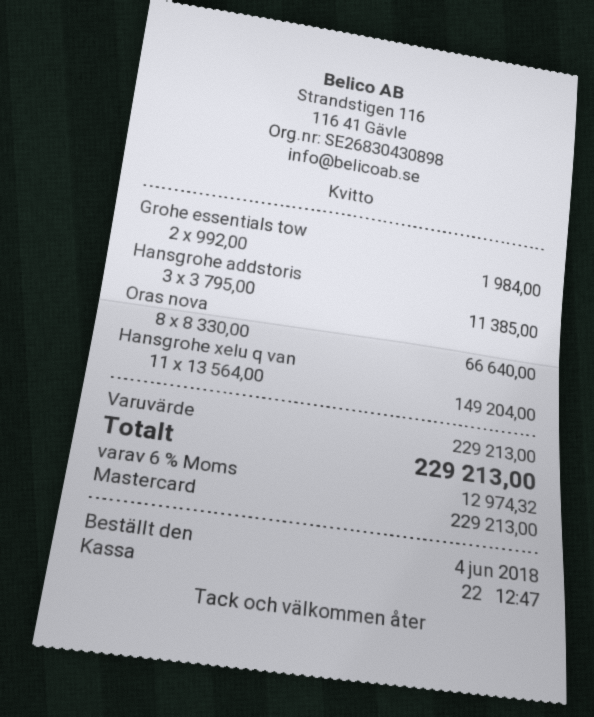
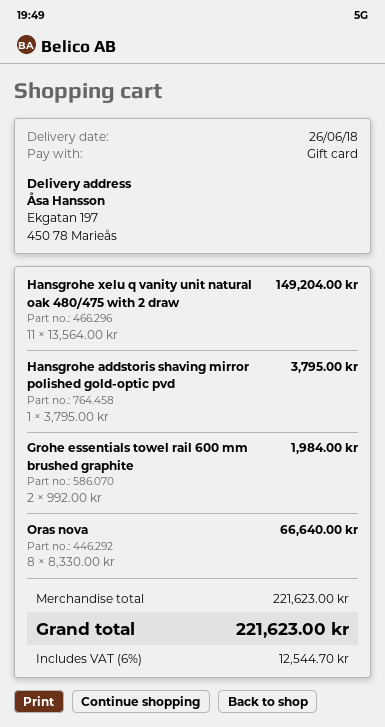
payment method: Mastercard -> gift card
Hansgrohe addstoris: 3 x 3795.00 = 11385.00 -> 1 x 3795.00 = 3795.00
subtotal: 229213.00 -> 221623.00
tax: 6% = 12974.32 -> 6% = 12544.70
total: 229213.00 -> 221623.00

